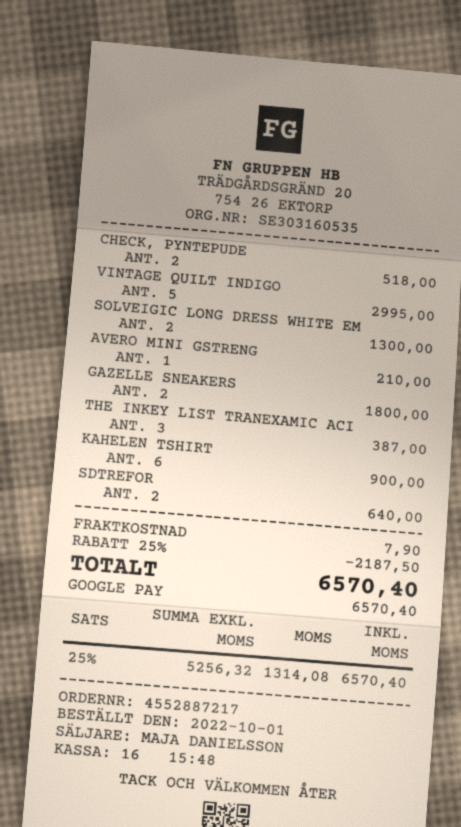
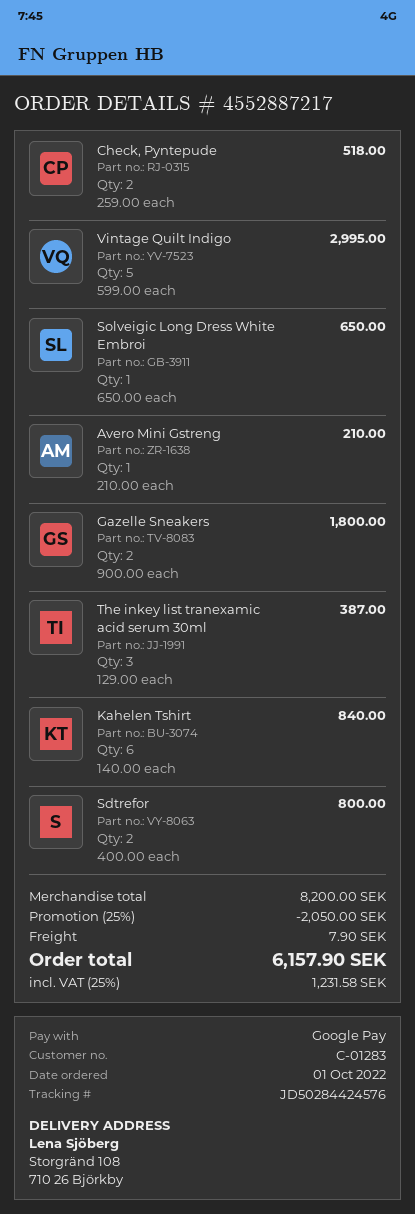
SOLVEIGIC LONG DRESS WHITE EM: 2 for 1300.00 -> 1 for 650.00
KAHELEN TSHIRT: 6 for 900.00 -> 6 for 840.00
SDTREFOR: 2 for 640.00 -> 2 for 800.00
discount: 25% = 2187.50 -> 25% = 2050.00
tax: 25% = 1314.08 -> 25% = 1231.58
total: 6570.40 -> 6157.90

